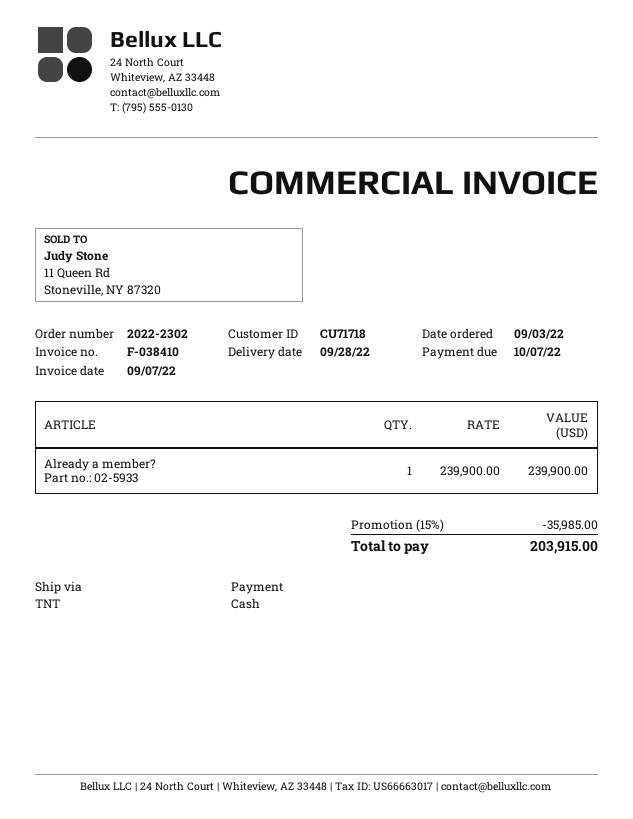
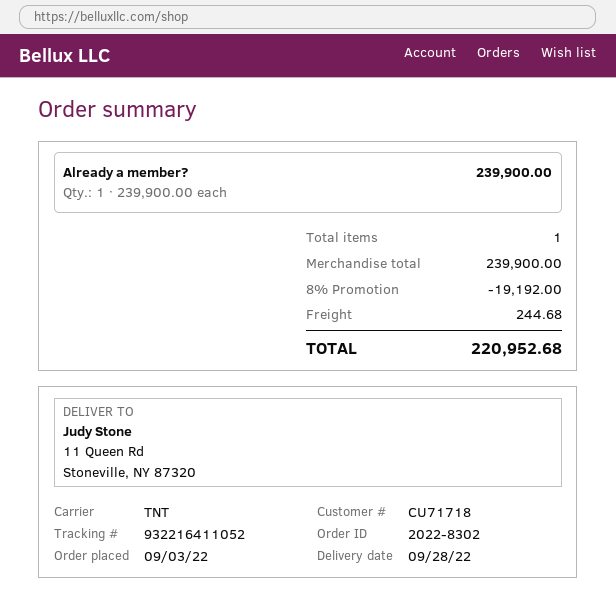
order number: 2022-2302 -> 2022-8302
discount: 15% = 35985.00 -> 8% = 19192.00
shipping: none -> 244.68
total: 203915.00 -> 220952.68

